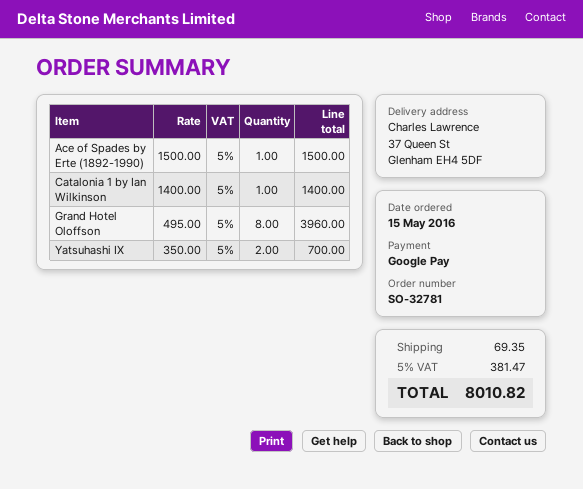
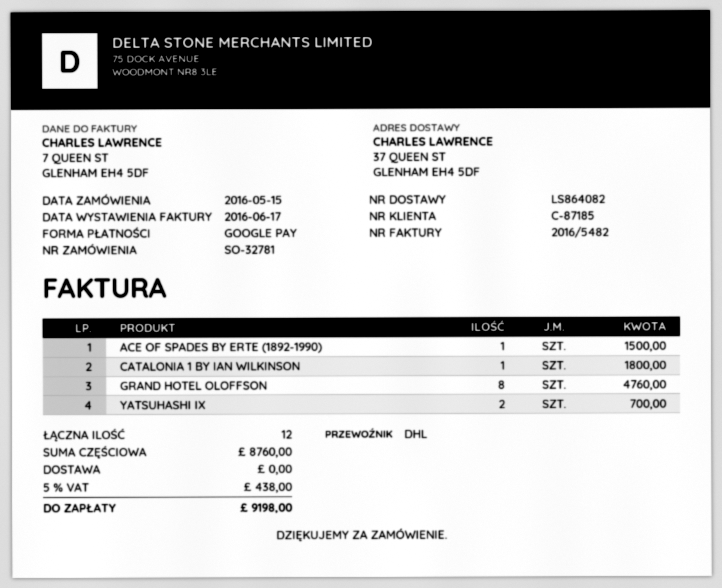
Catalonia 1 by Ian Wilkinson: 1 for 1400.00 -> 1 for 1800.00
Grand Hotel Oloffson: 8 for 3960.00 -> 8 for 4760.00
shipping: 69.35 -> 0.00
tax: 5% = 381.47 -> 5% = 438.00
total: 8010.82 -> 9198.00

